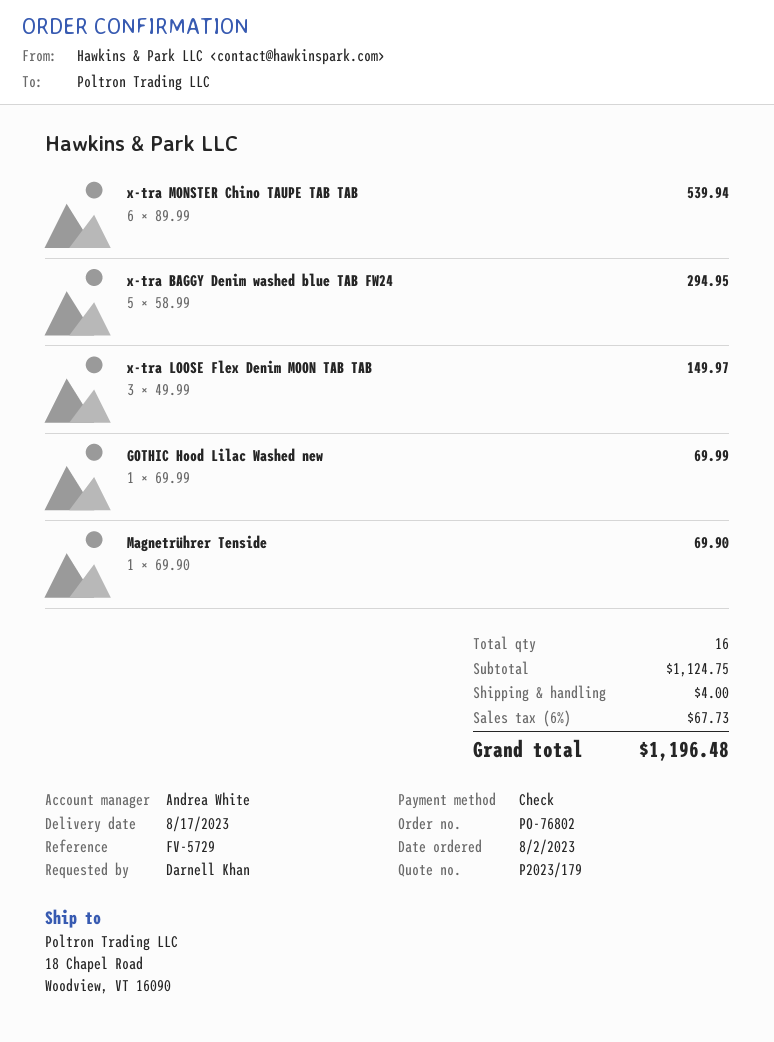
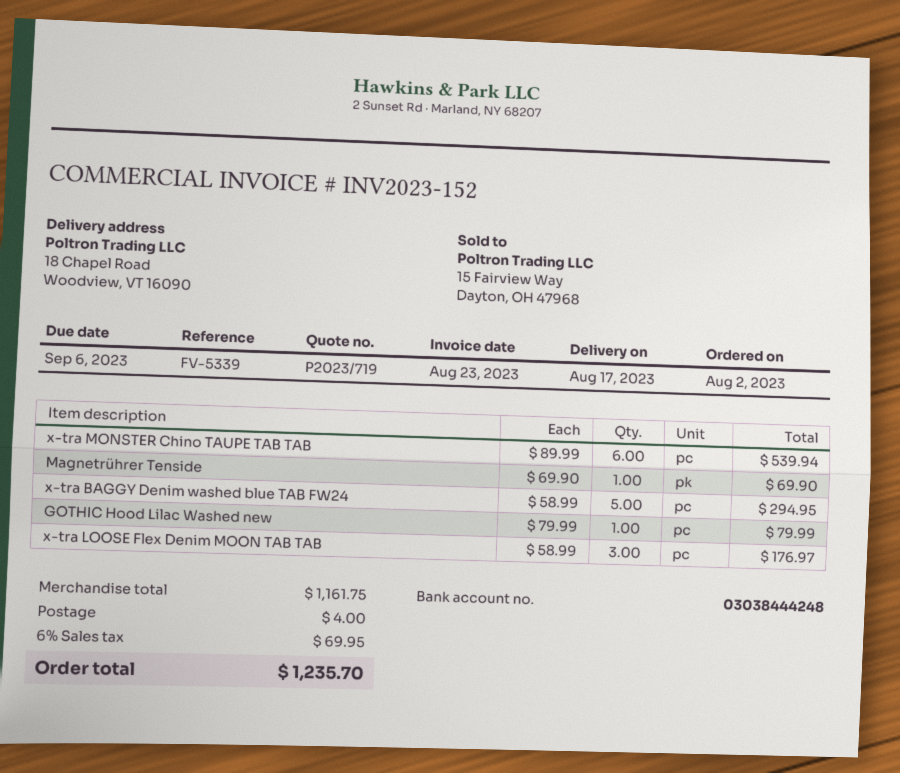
quote number: P2023/179 -> P2023/719
reference: FV-5729 -> FV-5339
x-tra LOOSE Flex Denim MOON TAB TAB: 3 x 49.99 = 149.97 -> 3 x 58.99 = 176.97
GOTHIC Hood Lilac Washed new: 1 x 69.99 = 69.99 -> 1 x 79.99 = 79.99
subtotal: 1124.75 -> 1161.75
tax: 6% = 67.73 -> 6% = 69.95
total: 1196.48 -> 1235.70

